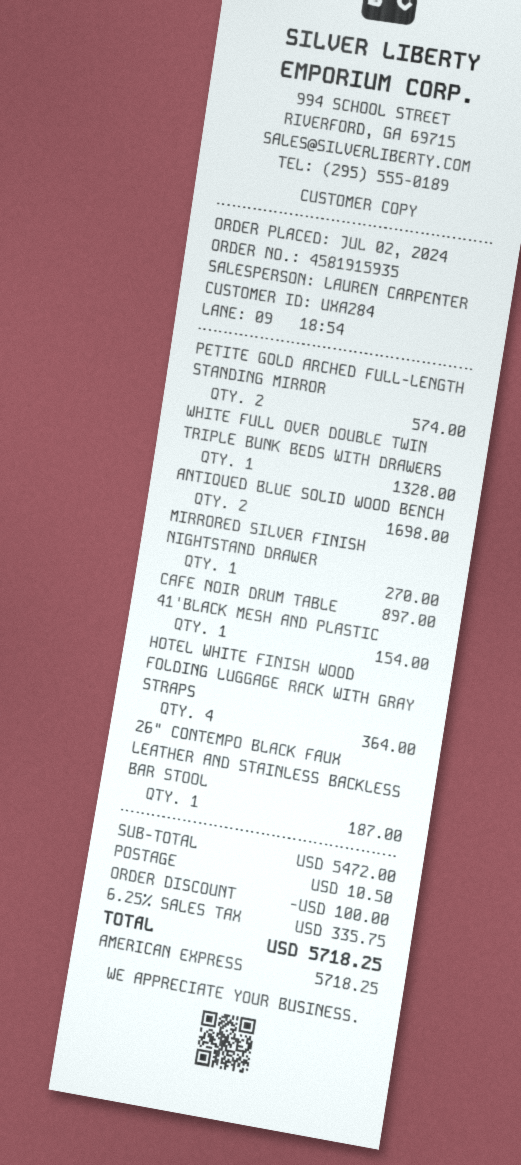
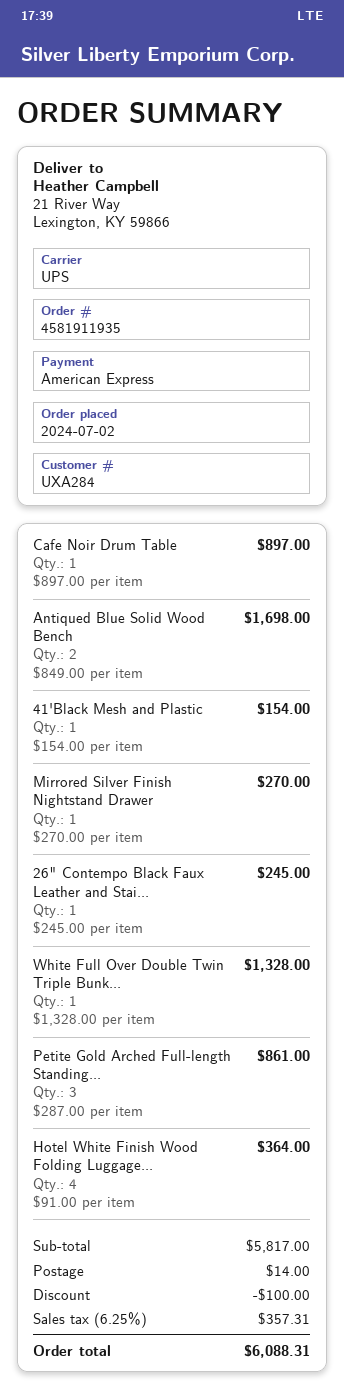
order number: 4581915935 -> 4581911935
PETITE GOLD ARCHED FULL-LENGTH STANDING MIRROR: 2 for 574.00 -> 3 for 861.00
26" CONTEMPO BLACK FAUX LEATHER AND STAINLESS BACKLESS BAR STOOL: 1 for 187.00 -> 1 for 245.00
subtotal: 5472.00 -> 5817.00
shipping: 10.50 -> 14.00
tax: 6.25% = 335.75 -> 6.25% = 357.31
total: 5718.25 -> 6088.31

